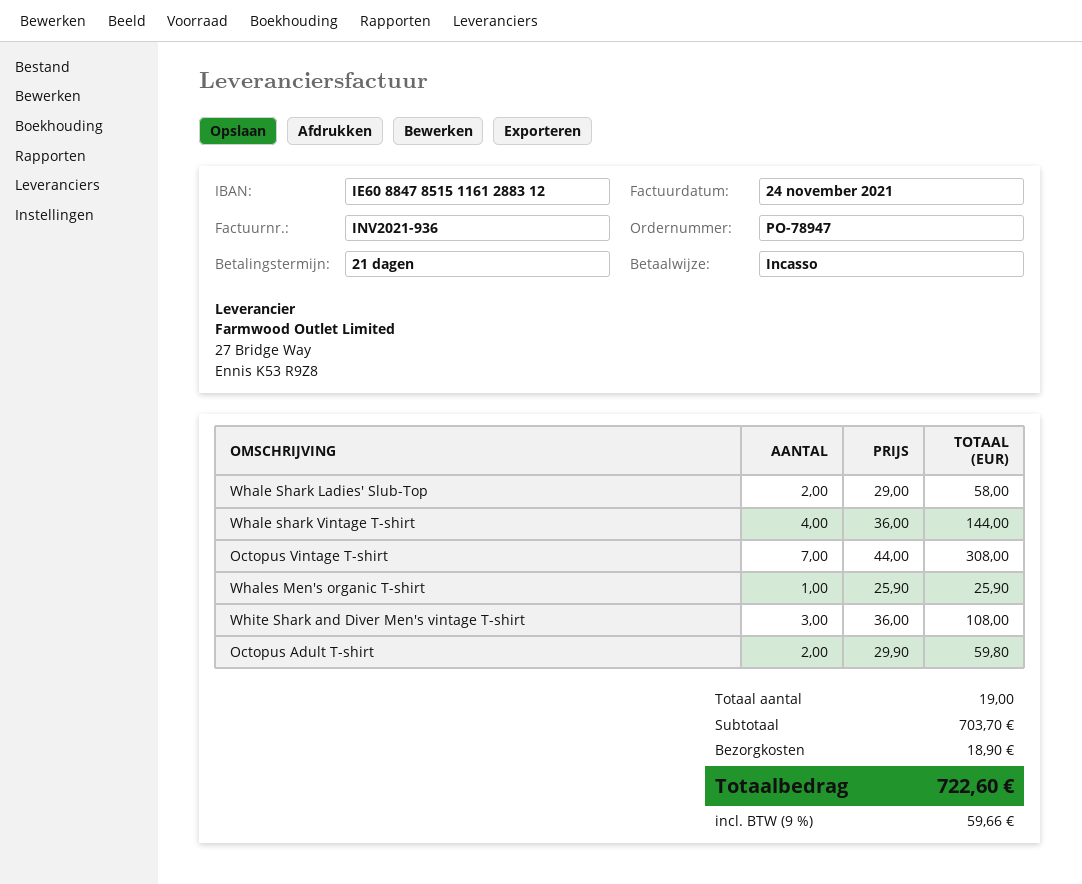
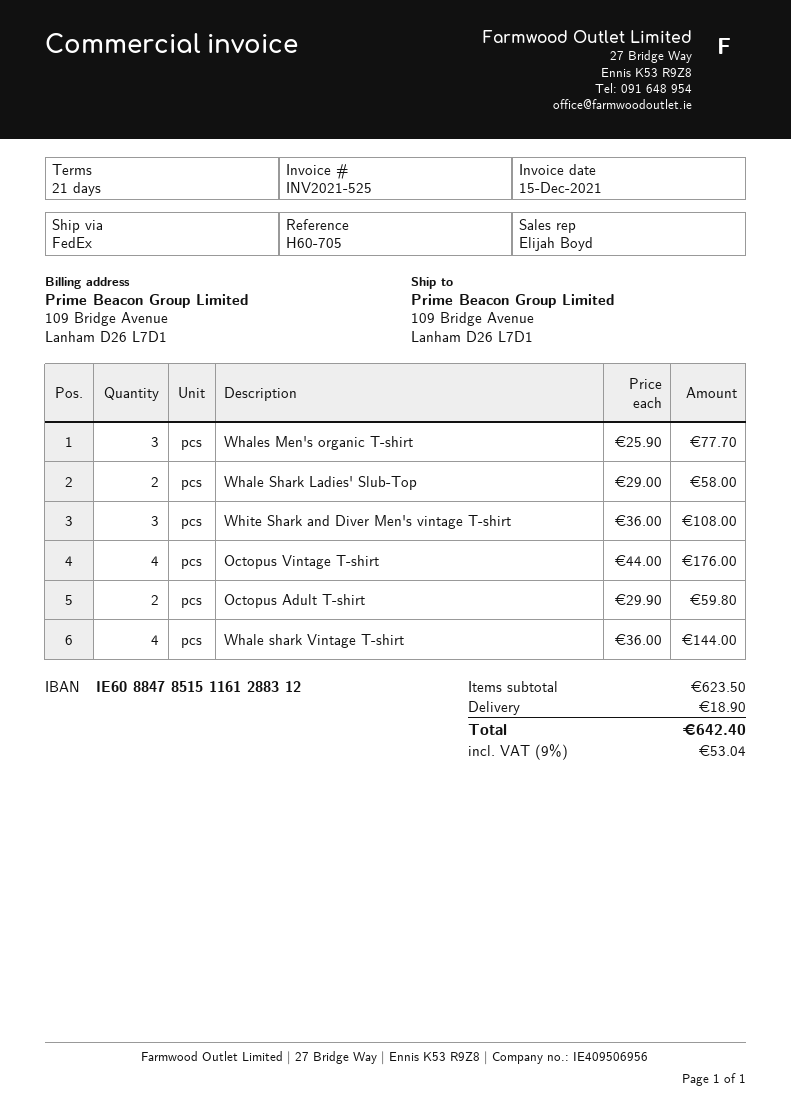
invoice number: INV2021-936 -> INV2021-525
invoice date: 2021-11-24 -> 2021-12-15
Octopus Vintage T-shirt: 7 x 44.00 = 308.00 -> 4 x 44.00 = 176.00
Whales Men's organic T-shirt: 1 x 25.90 = 25.90 -> 3 x 25.90 = 77.70
subtotal: 703.70 -> 623.50
tax: 9% = 59.66 -> 9% = 53.04
total: 722.60 -> 642.40

